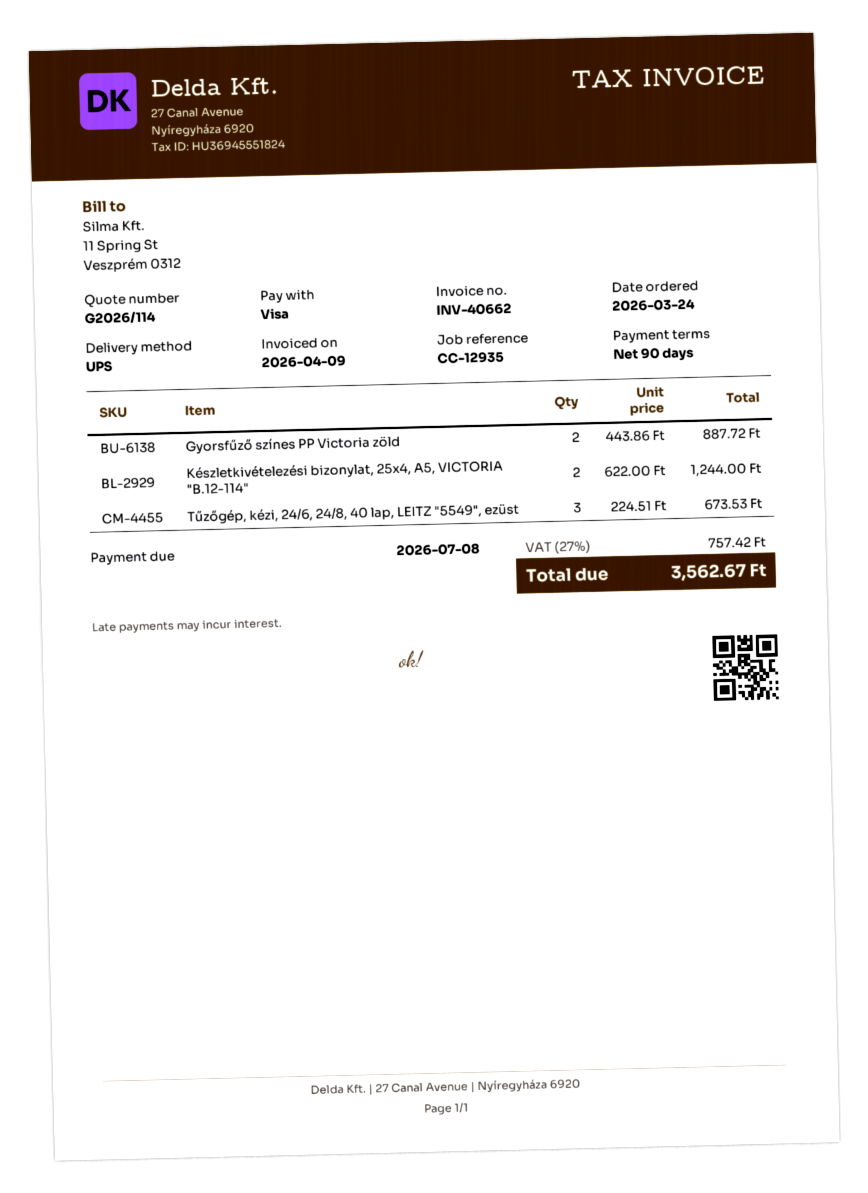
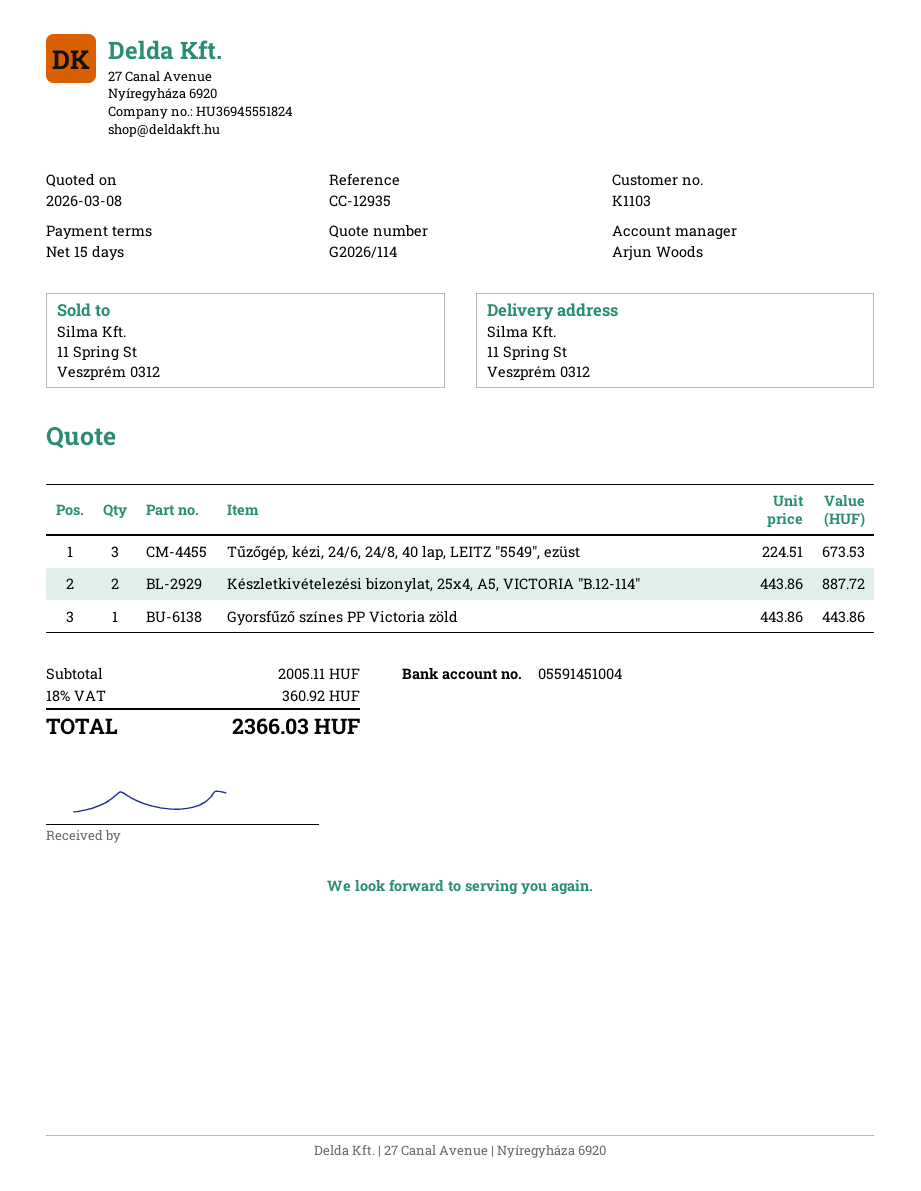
payment terms: 90 days -> 15 days
Gyorsfűző színes PP Victoria zöld: 2 x 443.86 = 887.72 -> 1 x 443.86 = 443.86
Készletkivételezési bizonylat, 25x4, A5, VICTORIA "B.12-114": 2 x 622.00 = 1244.00 -> 2 x 443.86 = 887.72
tax: 27% = 757.42 -> 18% = 360.92
total: 3562.67 -> 2366.03

